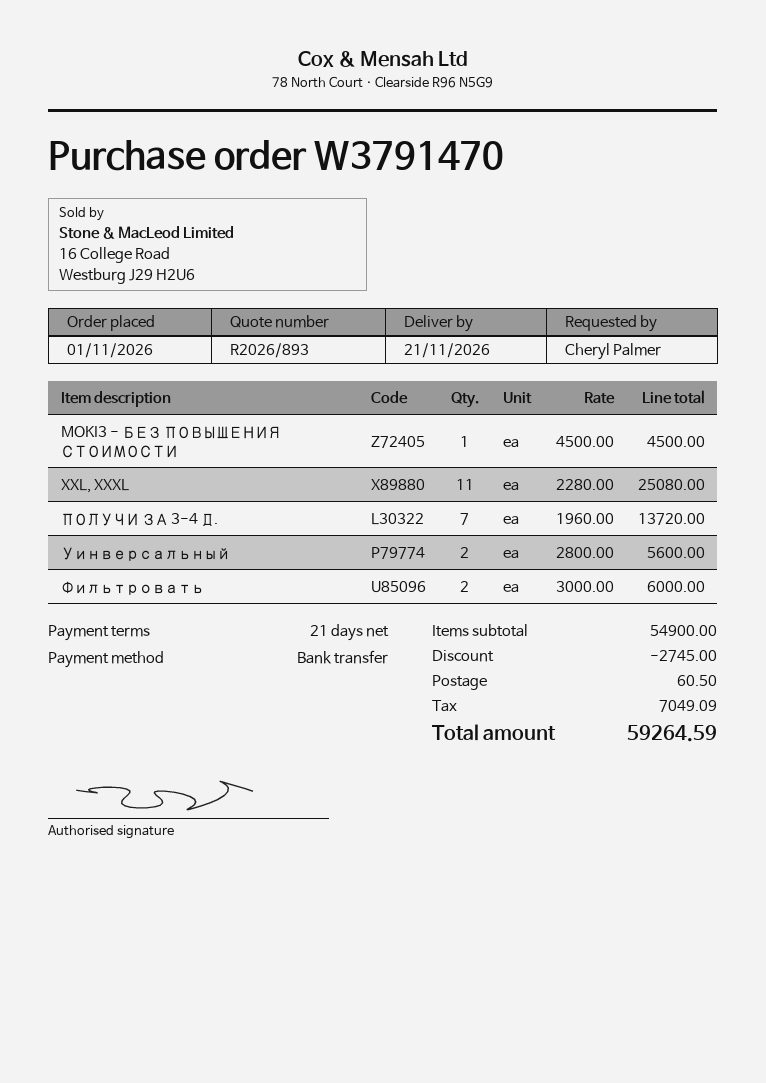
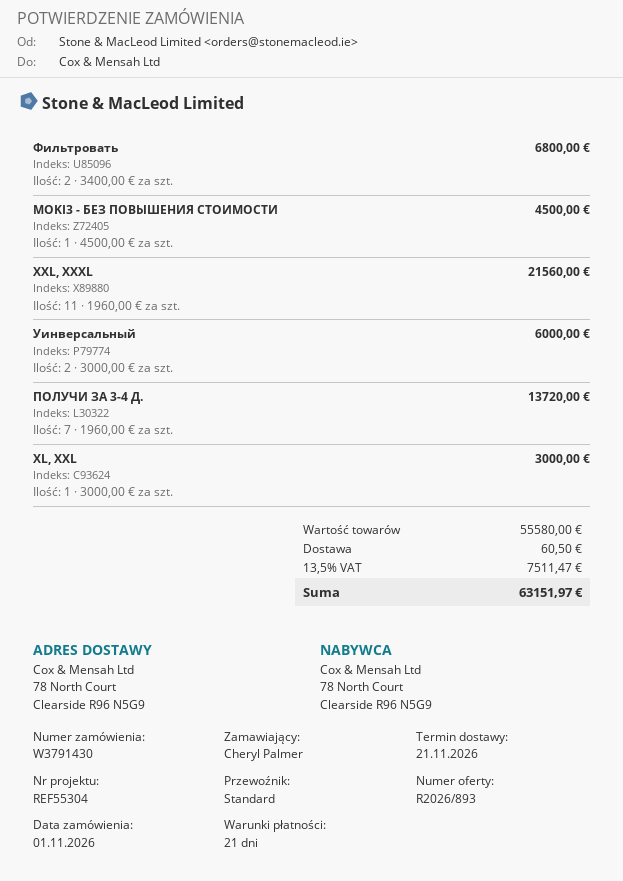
order number: W3791470 -> W3791430
XXL, XXXL: 11 x 2280.00 = 25080.00 -> 11 x 1960.00 = 21560.00
Уинверсальный: 2 x 2800.00 = 5600.00 -> 2 x 3000.00 = 6000.00
Фильтровать: 2 x 3000.00 = 6000.00 -> 2 x 3400.00 = 6800.00
XL, XXL: none -> 1 x 3000.00 = 3000.00
subtotal: 54900.00 -> 55580.00
discount: 2745.00 -> none
tax: 7049.09 -> 7511.47
total: 59264.59 -> 63151.97

